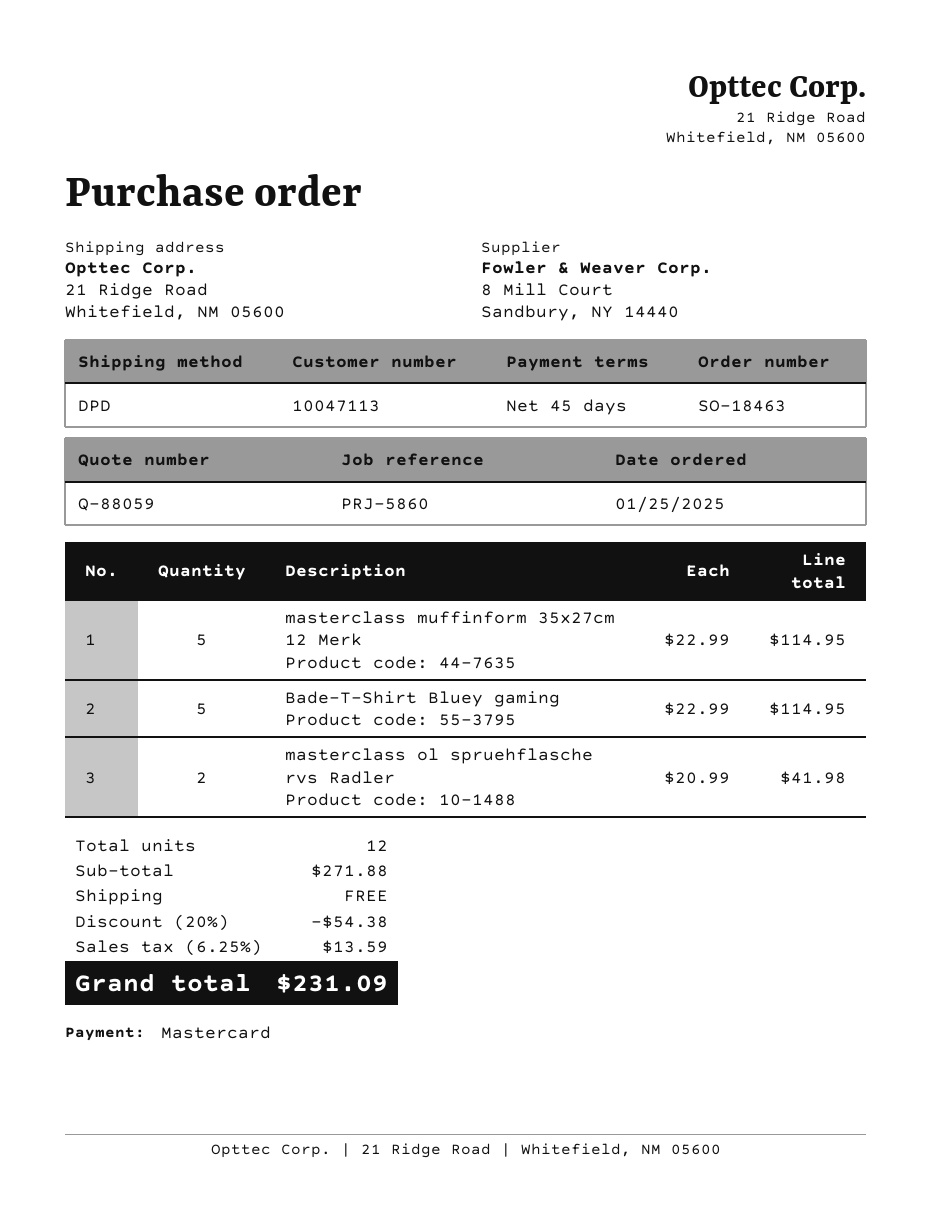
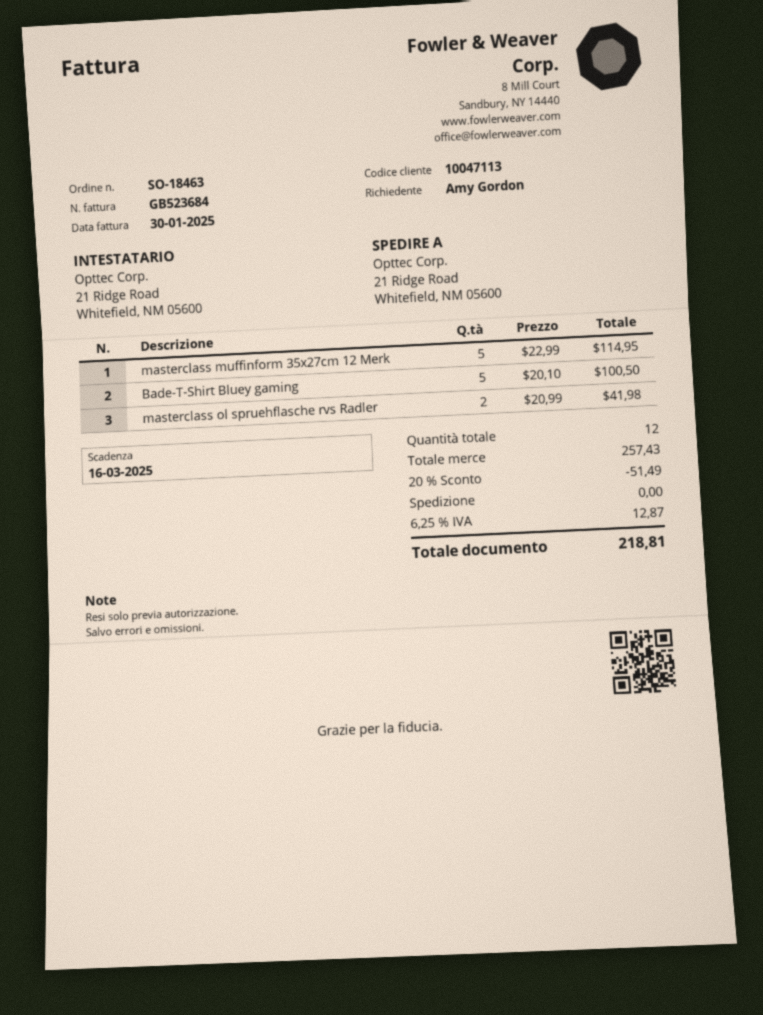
Bade-T-Shirt Bluey gaming: 5 x 22.99 = 114.95 -> 5 x 20.10 = 100.50
subtotal: 271.88 -> 257.43
discount: 20% = 54.38 -> 20% = 51.49
tax: 6.25% = 13.59 -> 6.25% = 12.87
total: 231.09 -> 218.81

